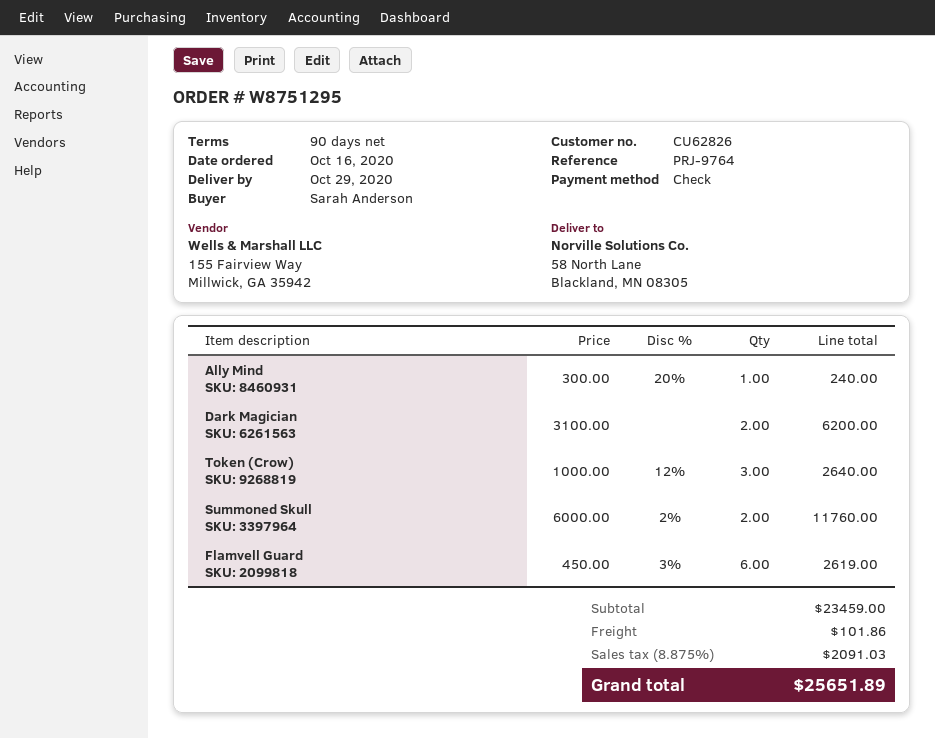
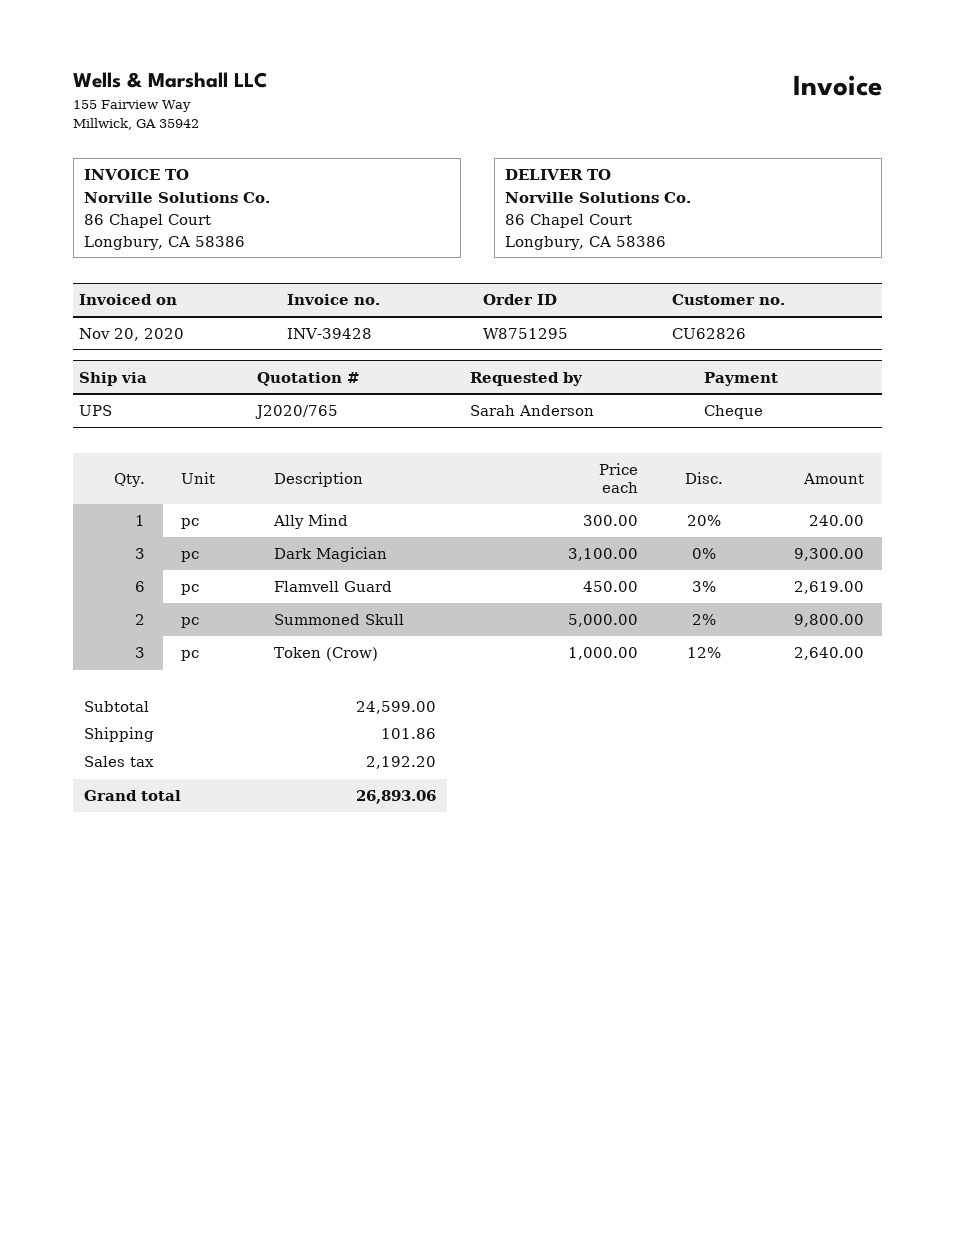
ship to: 58 North Lane, Blackland, MN 08305 -> 86 Chapel Court, Longbury, CA 58386
Dark Magician: 2 x 3100.00 = 6200.00 -> 3 x 3100.00 = 9300.00
Summoned Skull: 2 x 6000.00 - 2% = 11760.00 -> 2 x 5000.00 - 2% = 9800.00
subtotal: 23459.00 -> 24599.00
tax: 2091.03 -> 2192.20
total: 25651.89 -> 26893.06

